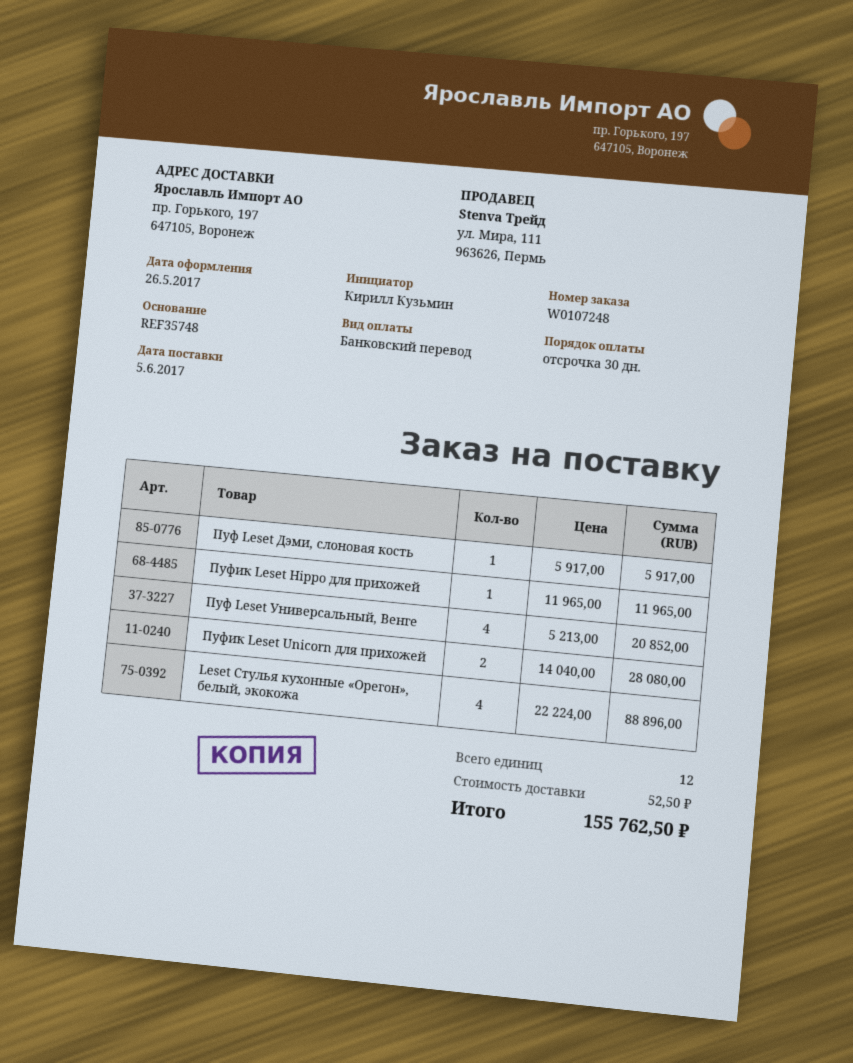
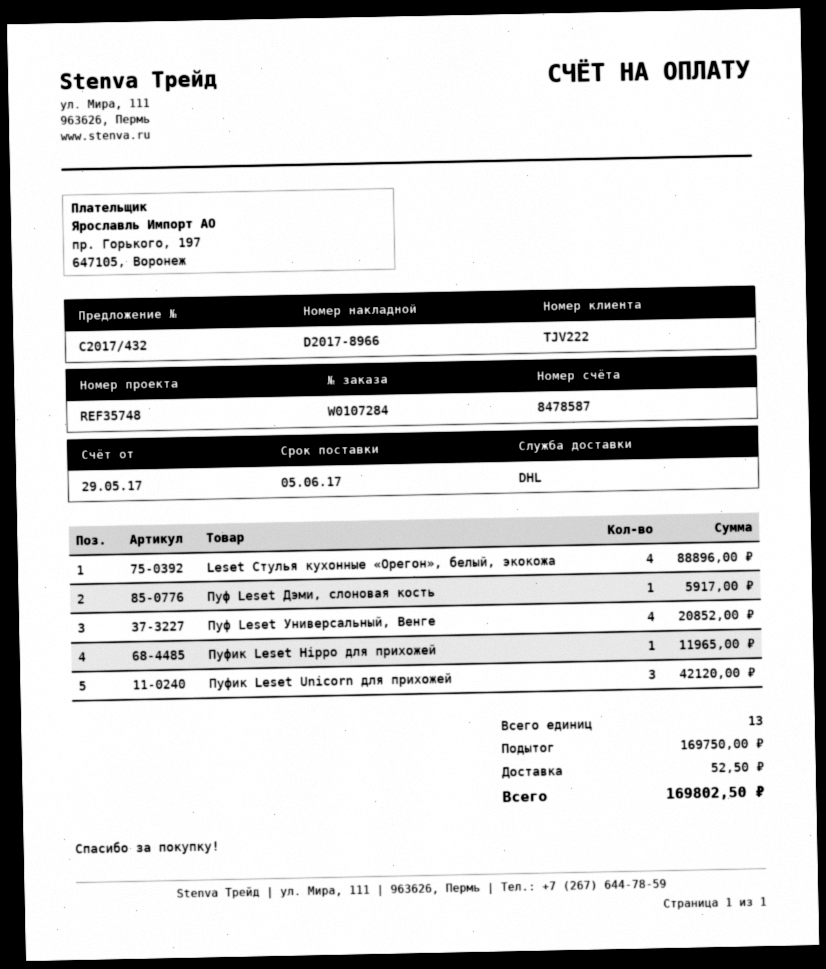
order number: W0107248 -> W0107284
Пуфик Leset Unicorn для прихожей: 2 for 28080.00 -> 3 for 42120.00
total quantity: 12 -> 13
total: 155762.50 -> 169802.50

